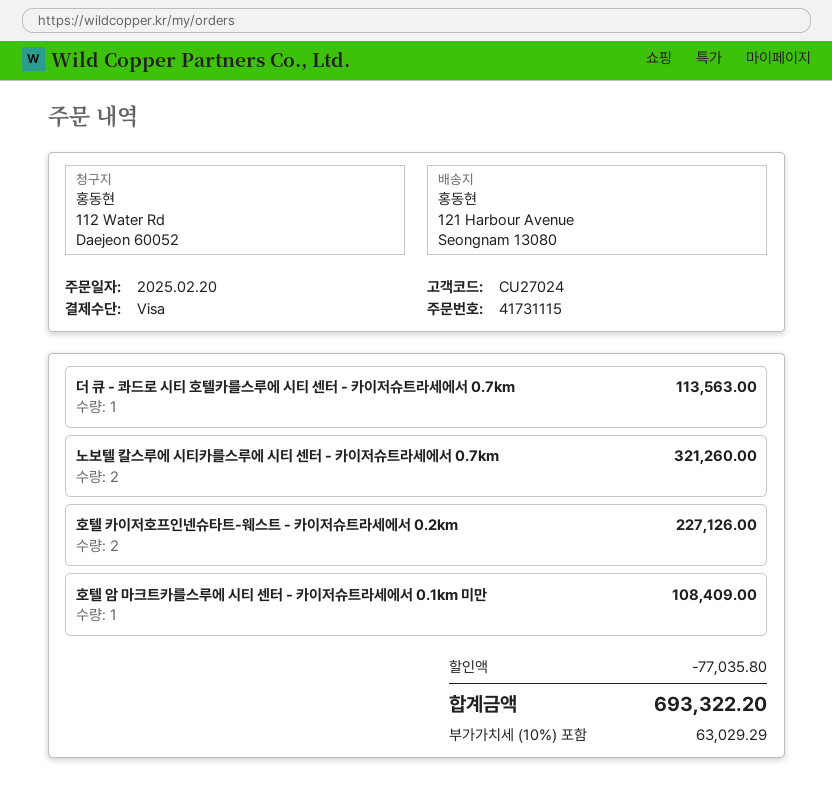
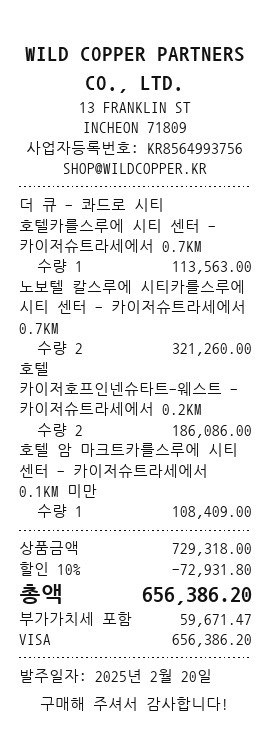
호텔 카이저호프인넨슈타트-웨스트 - 카이저슈트라세에서 0.2km: 2 for 227126.00 -> 2 for 186086.00
discount: 77035.80 -> 72931.80
tax: 63029.29 -> 59671.47
total: 693322.20 -> 656386.20

